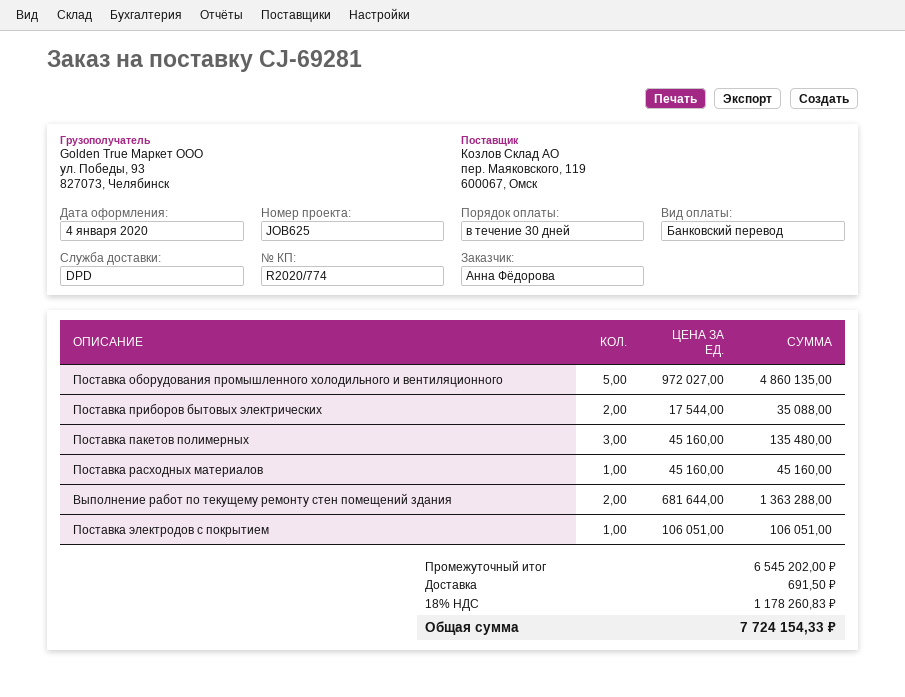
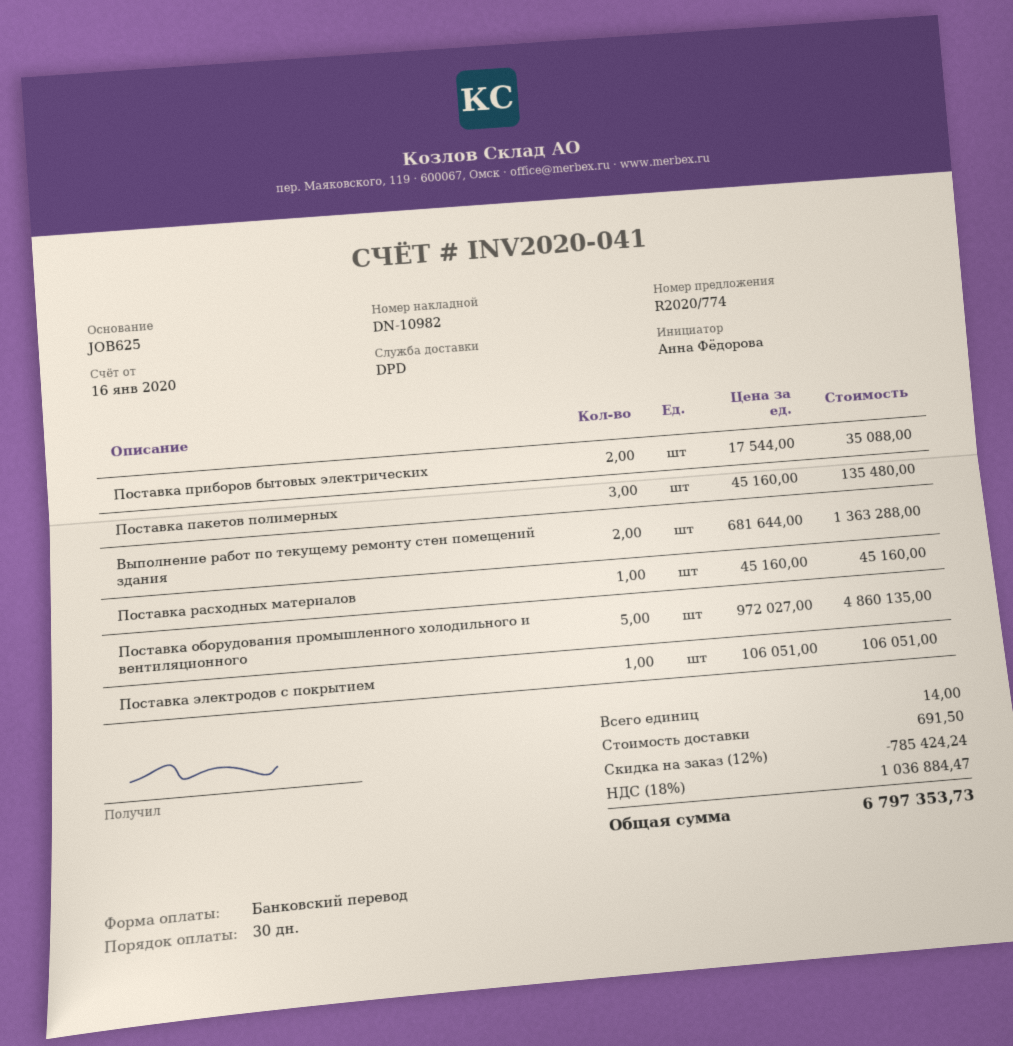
discount: none -> 12% = 785424.24
tax: 18% = 1178260.83 -> 18% = 1036884.47
total: 7724154.33 -> 6797353.73

